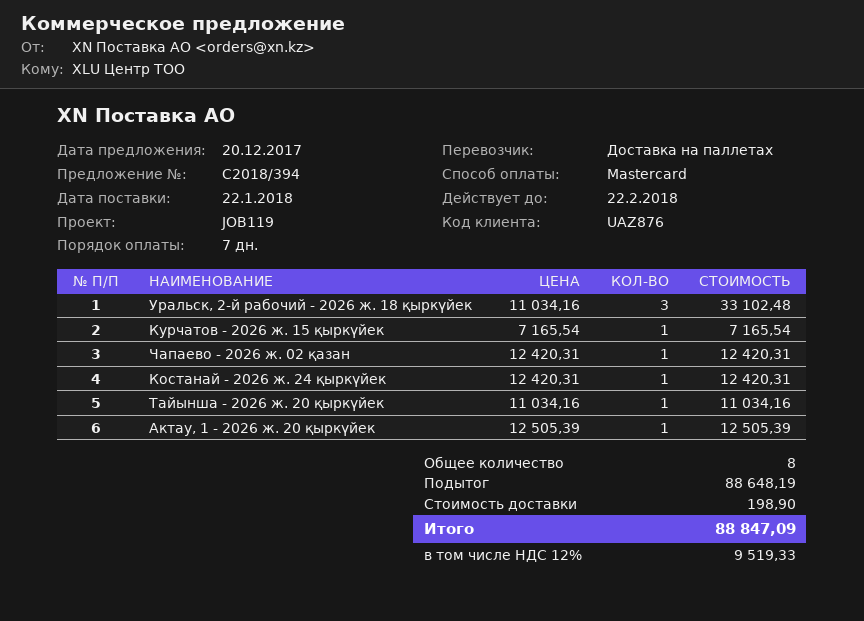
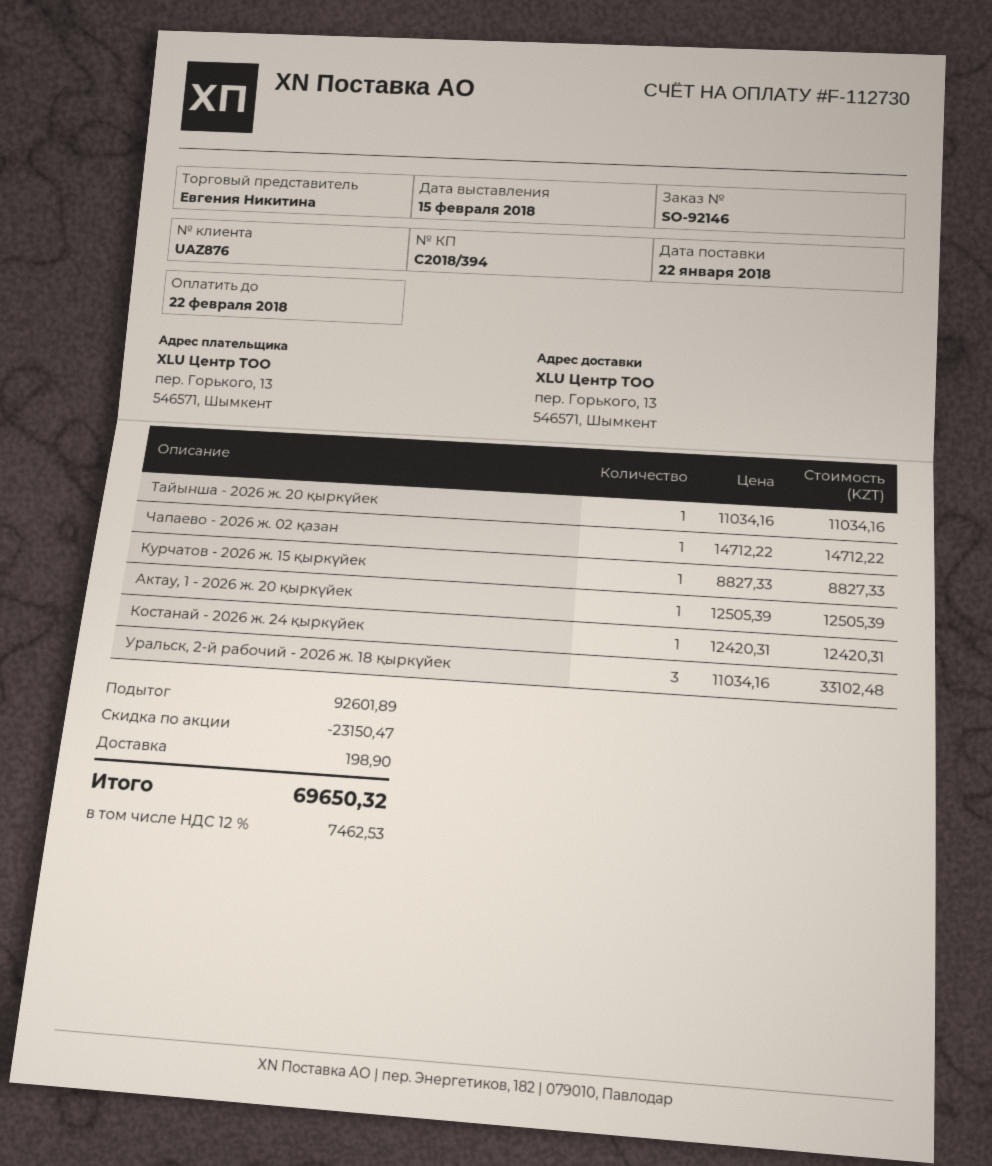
Курчатов - 2026 ж. 15 қыркүйек: 1 x 7165.54 = 7165.54 -> 1 x 8827.33 = 8827.33
Чапаево - 2026 ж. 02 қазан: 1 x 12420.31 = 12420.31 -> 1 x 14712.22 = 14712.22
subtotal: 88648.19 -> 92601.89
discount: none -> 23150.47
tax: 12% = 9519.33 -> 12% = 7462.53
total: 88847.09 -> 69650.32

